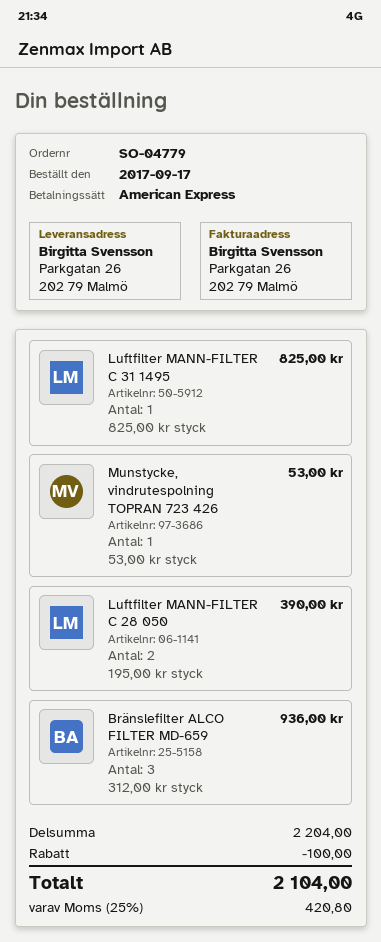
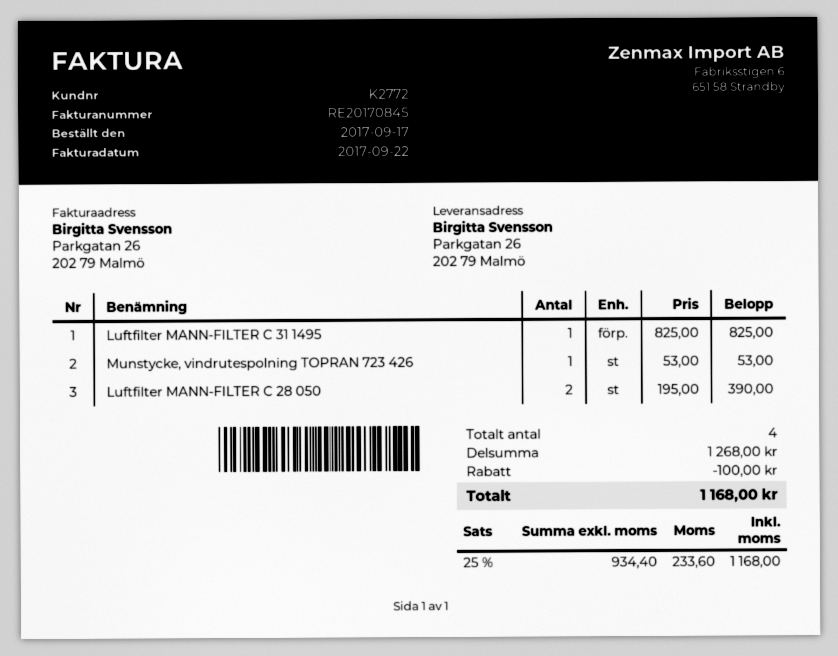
Bränslefilter ALCO FILTER MD-659: 3 x 312.00 = 936.00 -> none
subtotal: 2204.00 -> 1268.00
tax: 25% = 420.80 -> 25% = 233.60
total: 2104.00 -> 1168.00

